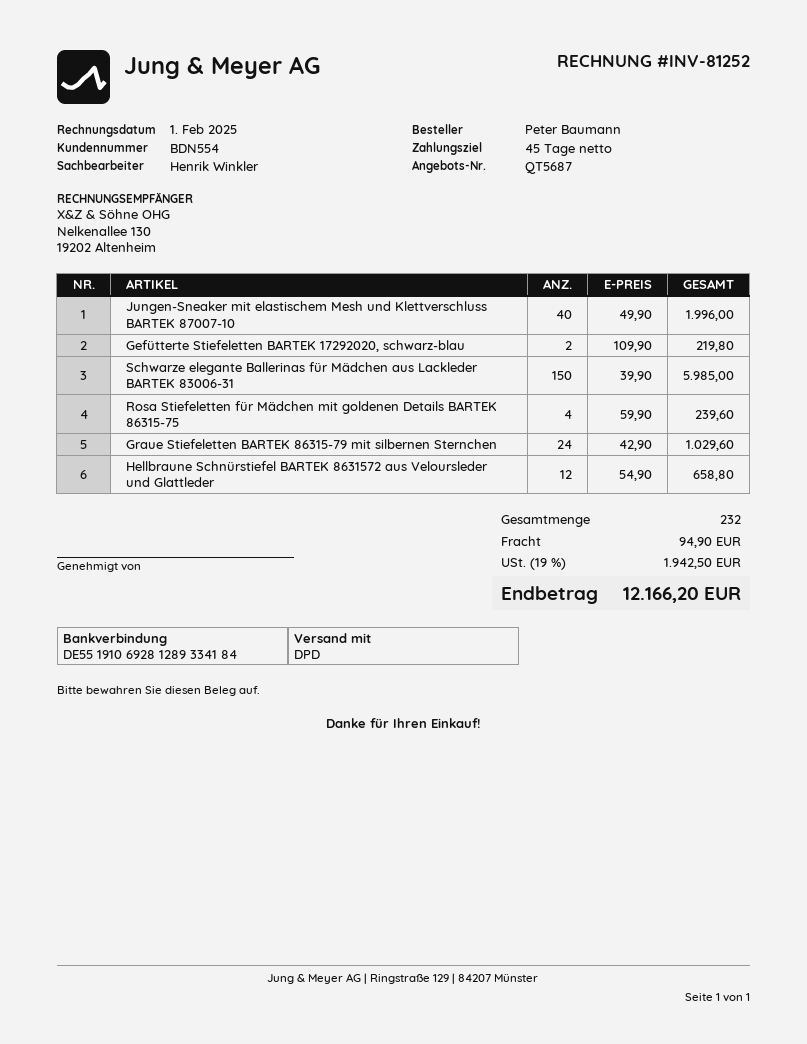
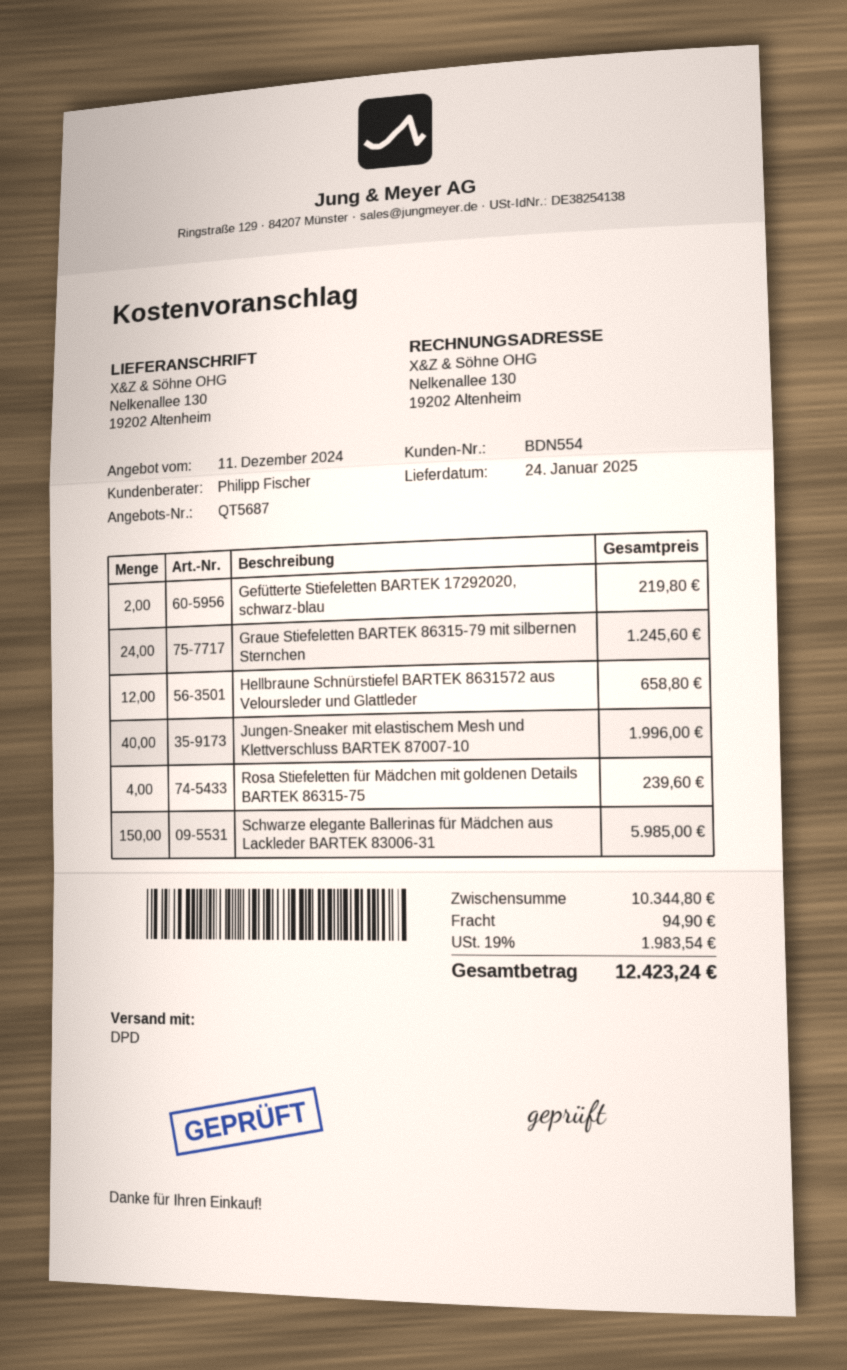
sales rep: Henrik Winkler -> Philipp Fischer
Graue Stiefeletten BARTEK 86315-79 mit silbernen Sternchen: 24 for 1029.60 -> 24 for 1245.60
tax: 19% = 1942.50 -> 19% = 1983.54
total: 12166.20 -> 12423.24

